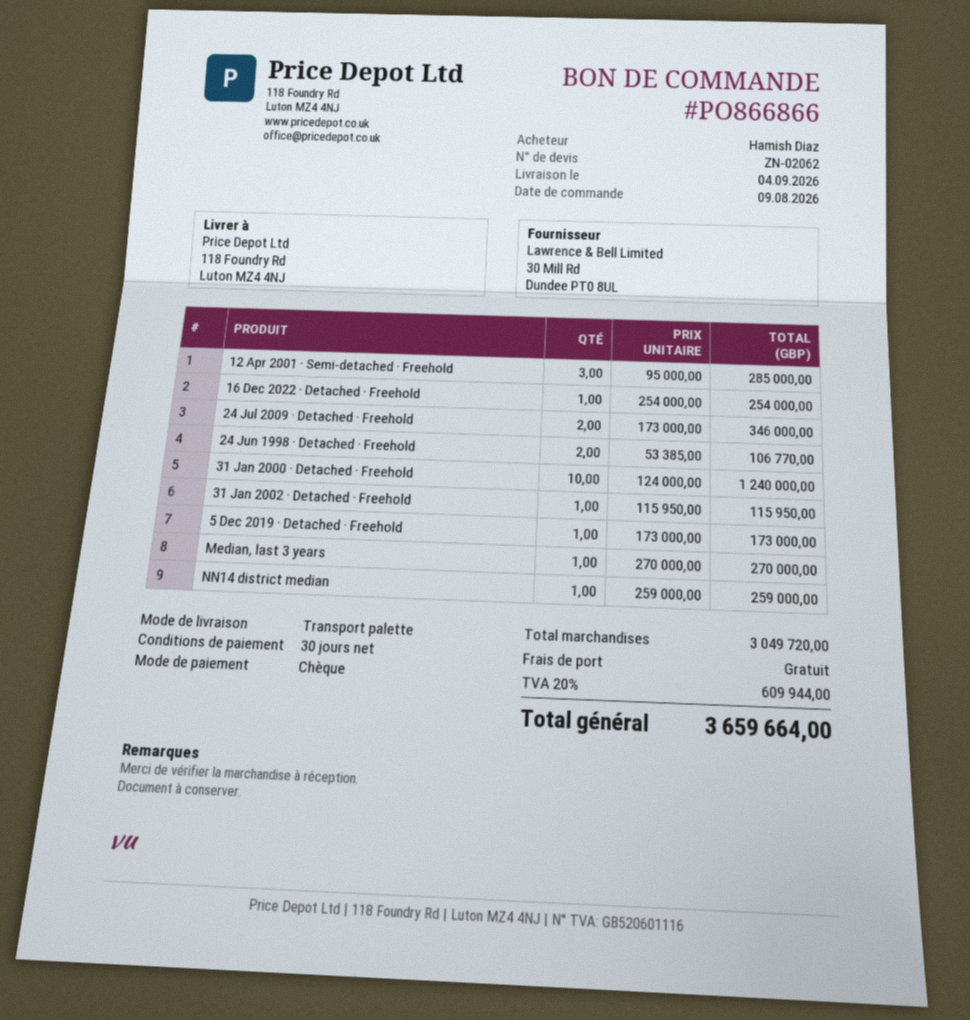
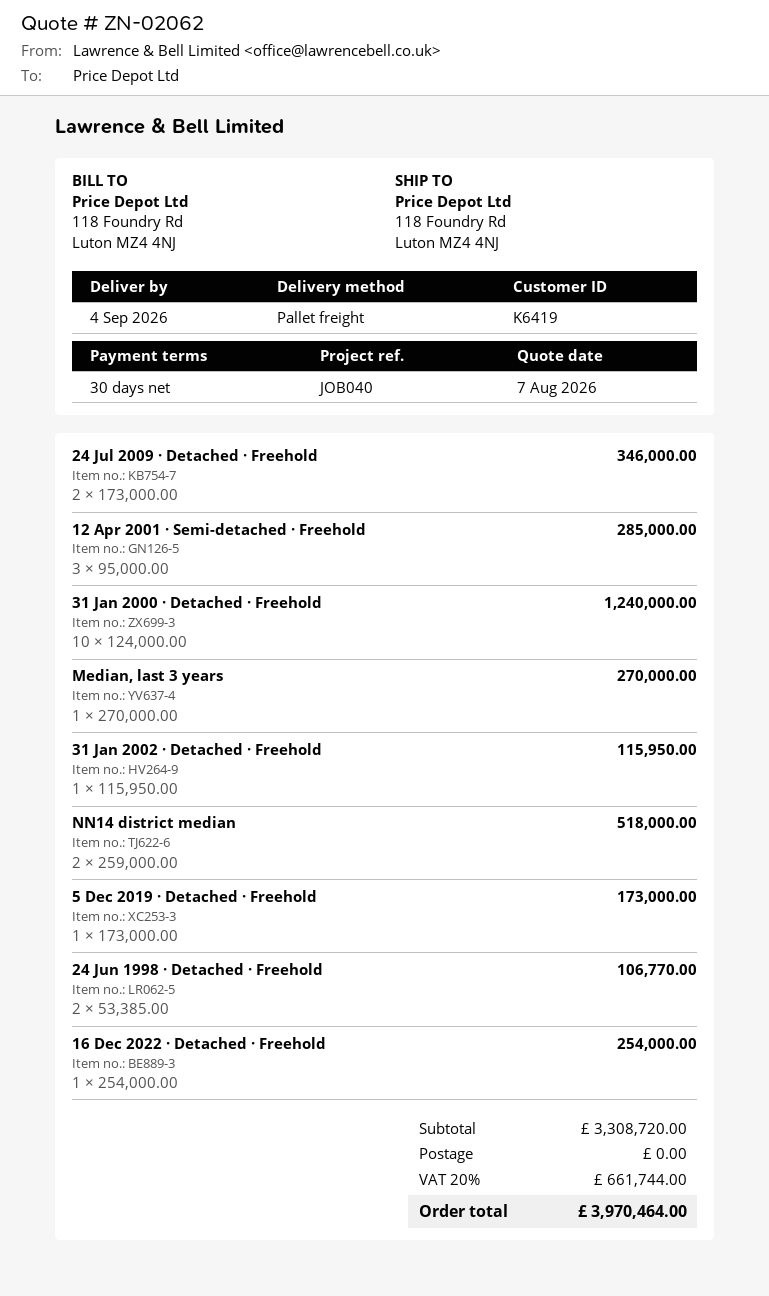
NN14 district median: 1 x 259000.00 = 259000.00 -> 2 x 259000.00 = 518000.00
subtotal: 3049720.00 -> 3308720.00
tax: 20% = 609944.00 -> 20% = 661744.00
total: 3659664.00 -> 3970464.00

